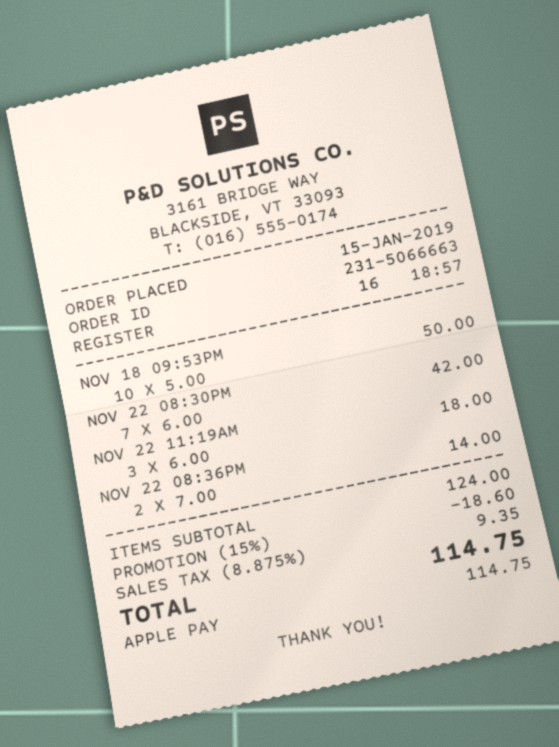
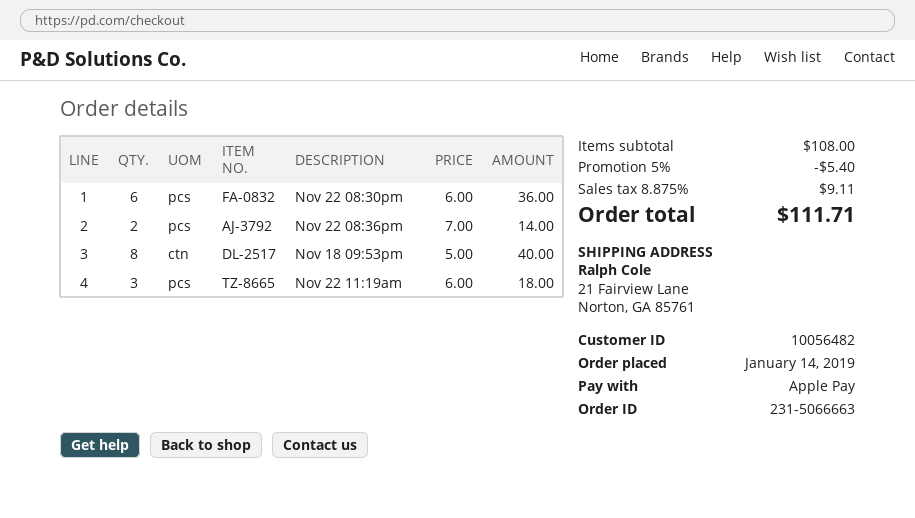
order date: 2019-01-15 -> 2019-01-14
NOV 18 09:53PM: 10 x 5.00 = 50.00 -> 8 x 5.00 = 40.00
NOV 22 08:30PM: 7 x 6.00 = 42.00 -> 6 x 6.00 = 36.00
subtotal: 124.00 -> 108.00
discount: 15% = 18.60 -> 5% = 5.40
tax: 8.875% = 9.35 -> 8.875% = 9.11
total: 114.75 -> 111.71

